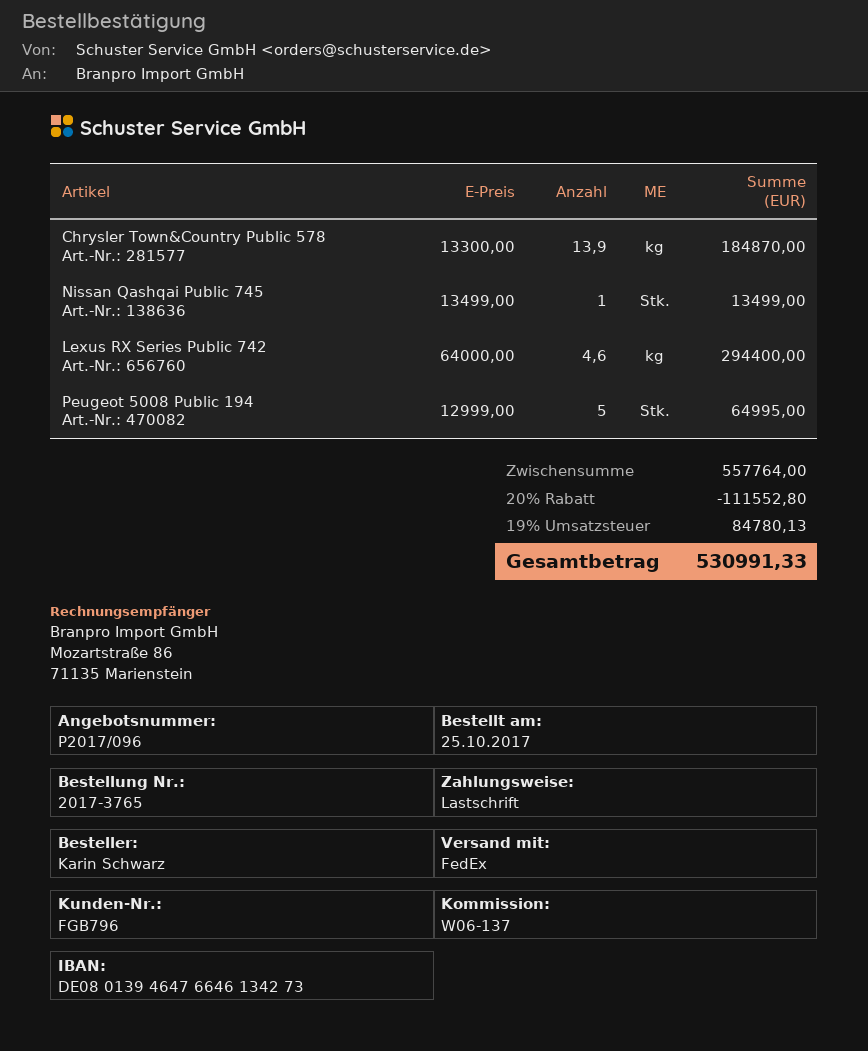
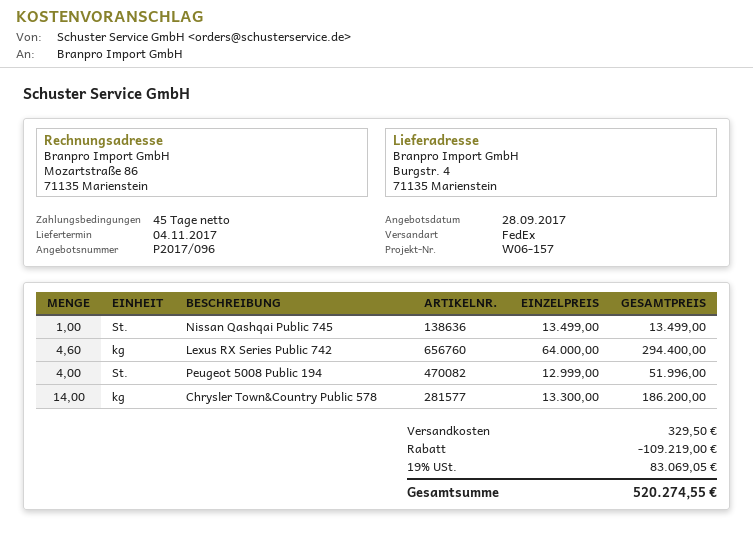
reference: W06-137 -> W06-157
Chrysler Town&Country Public 578: 13.9 x 13300.00 = 184870.00 -> 14 x 13300.00 = 186200.00
Peugeot 5008 Public 194: 5 x 12999.00 = 64995.00 -> 4 x 12999.00 = 51996.00
discount: 111552.80 -> 109219.00
shipping: none -> 329.50
tax: 19% = 84780.13 -> 19% = 83069.05
total: 530991.33 -> 520274.55

